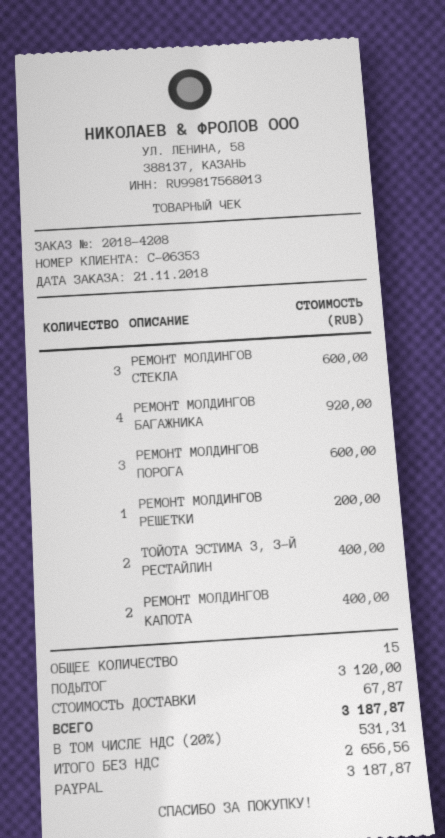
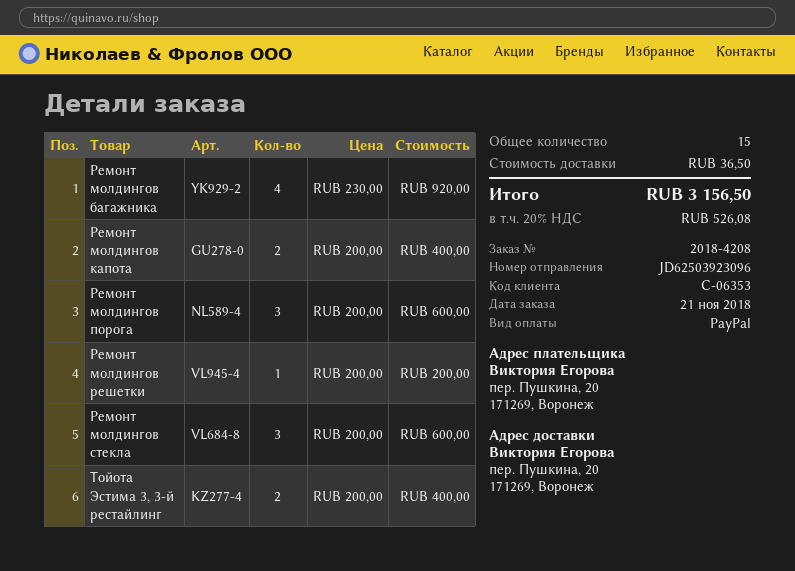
shipping: 67.87 -> 36.50
tax: 20% = 531.31 -> 20% = 526.08
total: 3187.87 -> 3156.50

